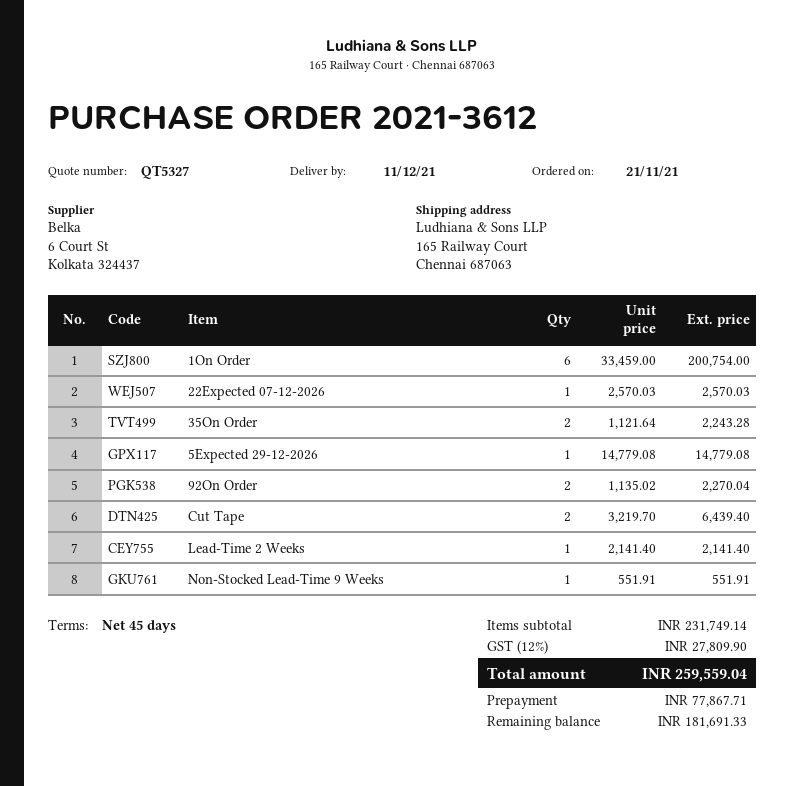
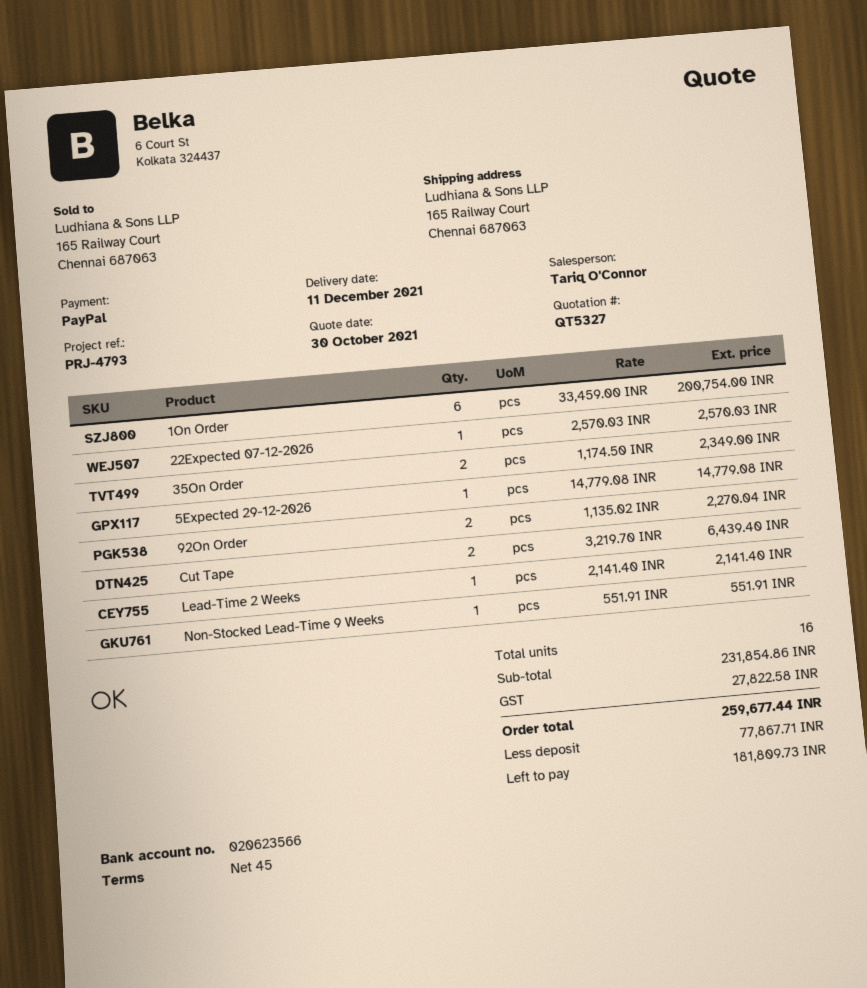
35On Order: 2 x 1121.64 = 2243.28 -> 2 x 1174.50 = 2349.00
subtotal: 231749.14 -> 231854.86
tax: 27809.90 -> 27822.58
total: 259559.04 -> 259677.44
balance: 181691.33 -> 181809.73

